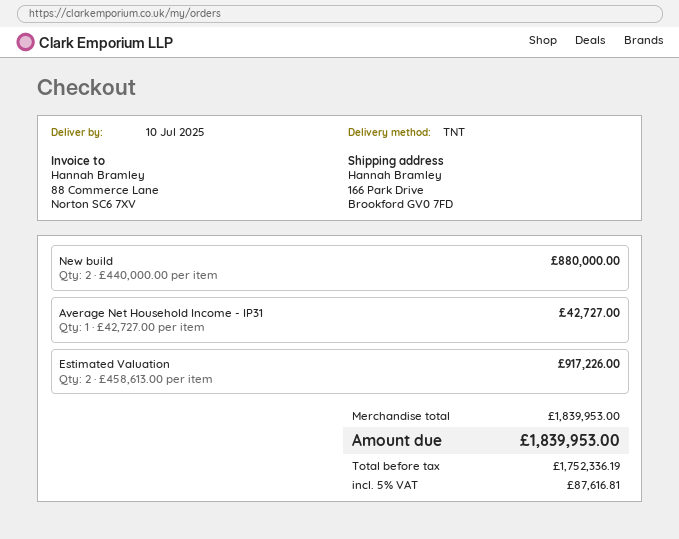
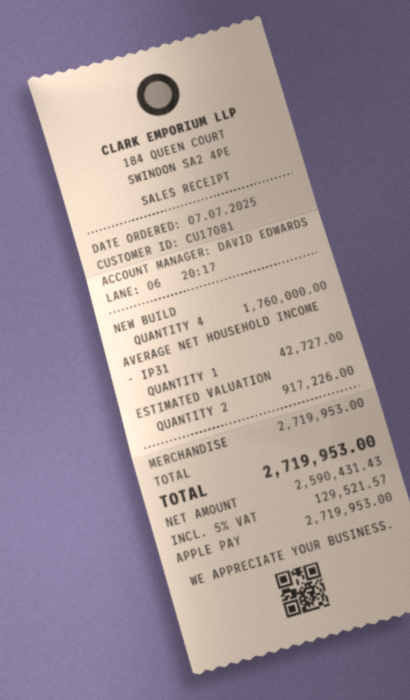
New build: 2 for 880000.00 -> 4 for 1760000.00
subtotal: 1839953.00 -> 2719953.00
net: 1752336.19 -> 2590431.43
tax: 5% = 87616.81 -> 5% = 129521.57
total: 1839953.00 -> 2719953.00

